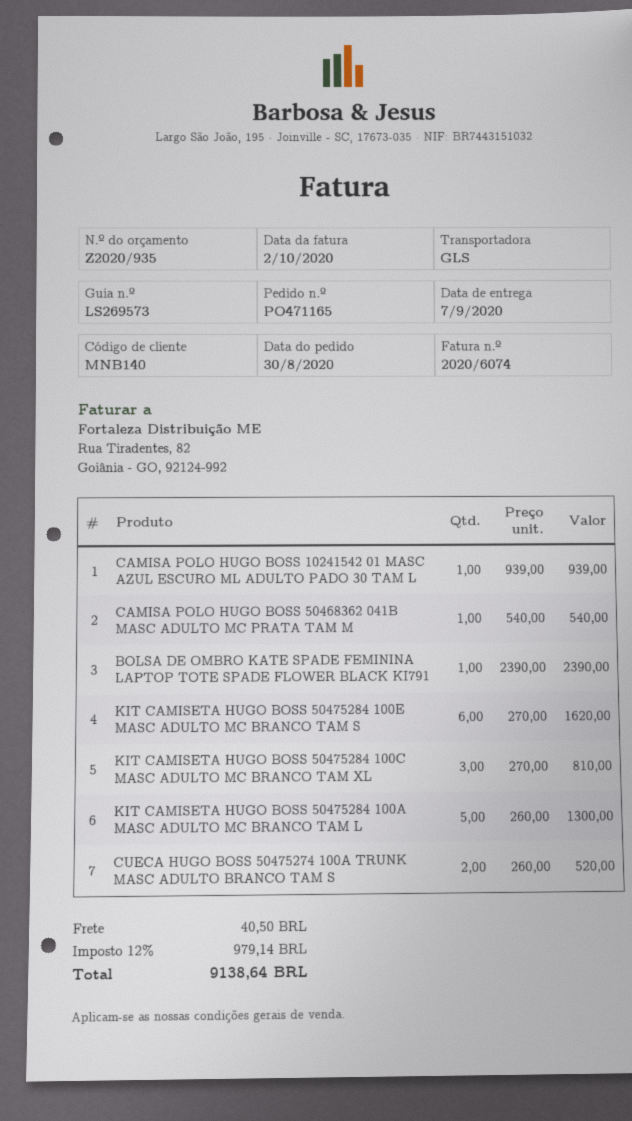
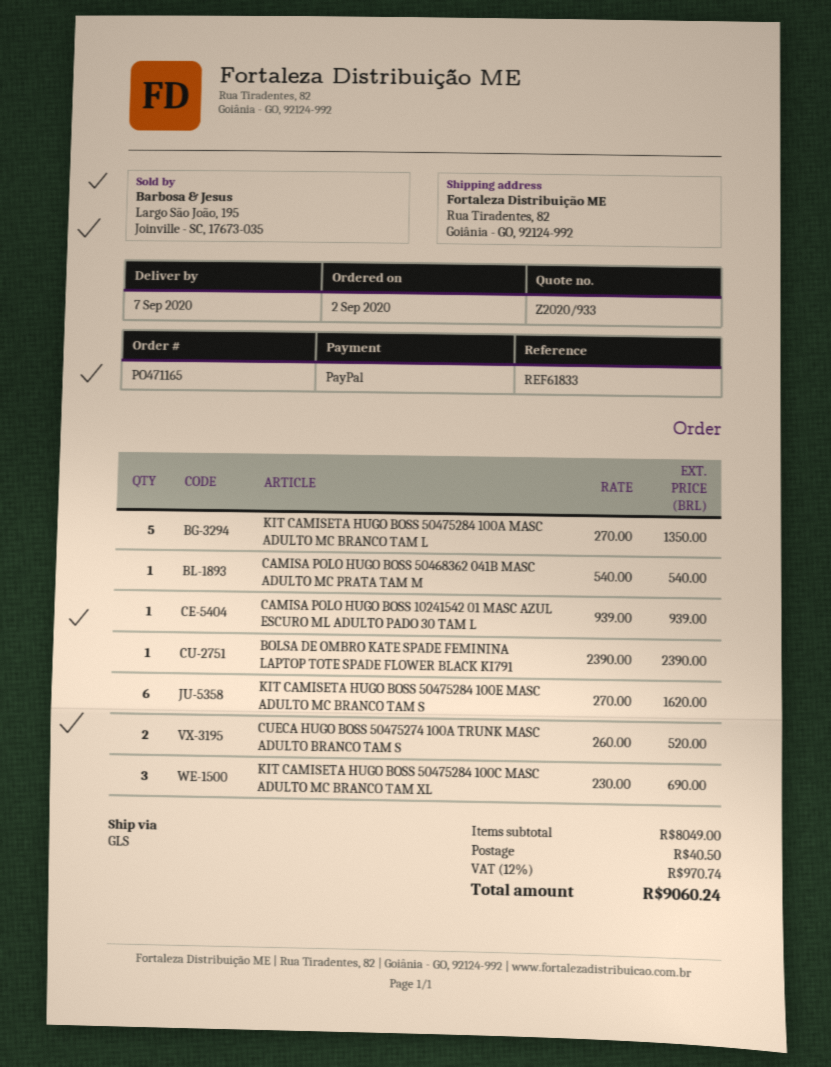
quote number: Z2020/935 -> Z2020/933
order date: 2020-08-30 -> 2020-09-02
KIT CAMISETA HUGO BOSS 50475284 100C MASC ADULTO MC BRANCO TAM XL: 3 x 270.00 = 810.00 -> 3 x 230.00 = 690.00
KIT CAMISETA HUGO BOSS 50475284 100A MASC ADULTO MC BRANCO TAM L: 5 x 260.00 = 1300.00 -> 5 x 270.00 = 1350.00
tax: 12% = 979.14 -> 12% = 970.74
total: 9138.64 -> 9060.24

